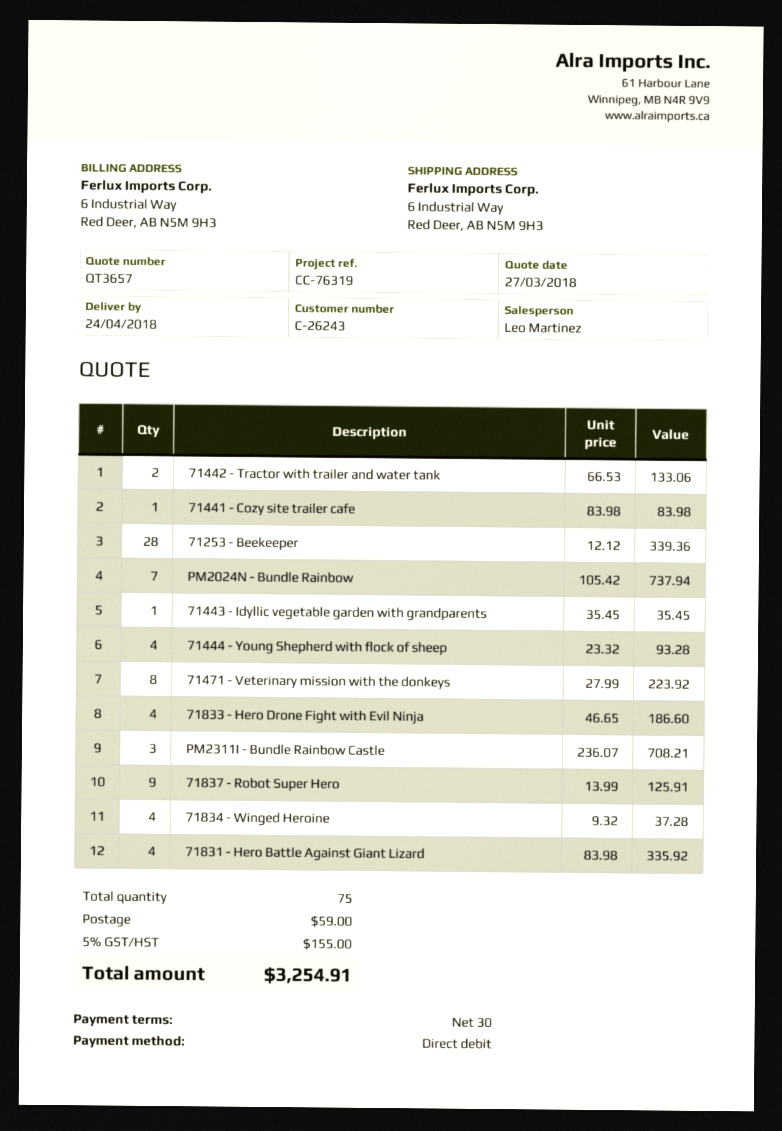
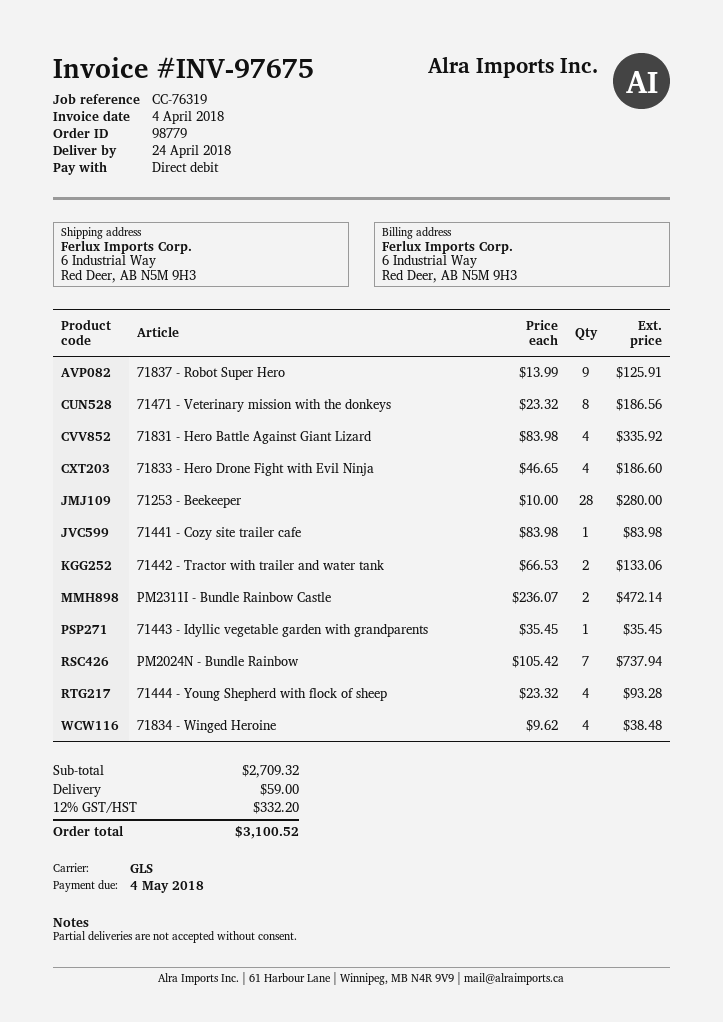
71253 - Beekeeper: 28 x 12.12 = 339.36 -> 28 x 10.00 = 280.00
71471 - Veterinary mission with the donkeys: 8 x 27.99 = 223.92 -> 8 x 23.32 = 186.56
PM2311I - Bundle Rainbow Castle: 3 x 236.07 = 708.21 -> 2 x 236.07 = 472.14
71834 - Winged Heroine: 4 x 9.32 = 37.28 -> 4 x 9.62 = 38.48
tax: 5% = 155.00 -> 12% = 332.20
total: 3254.91 -> 3100.52

